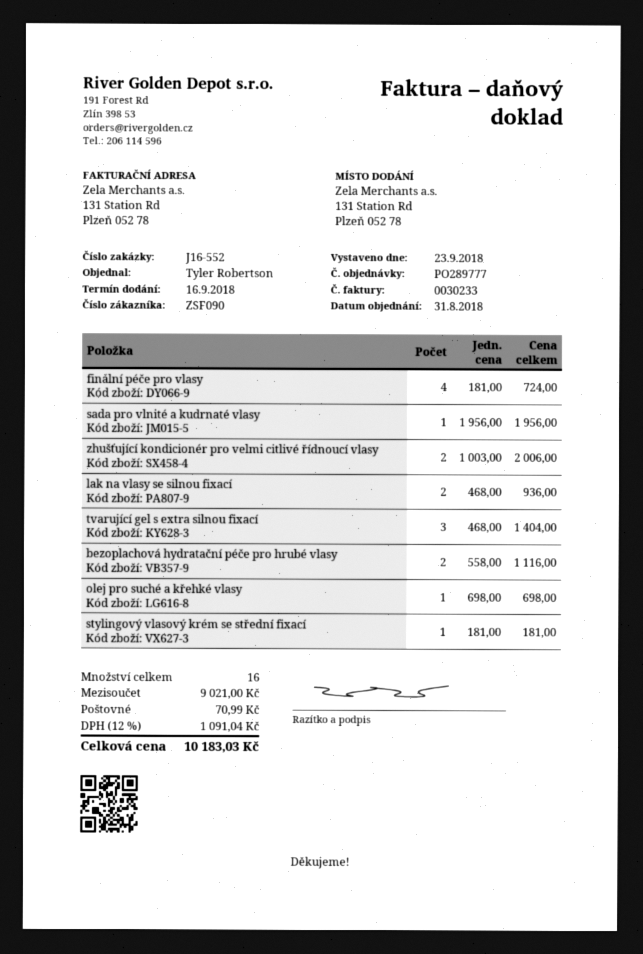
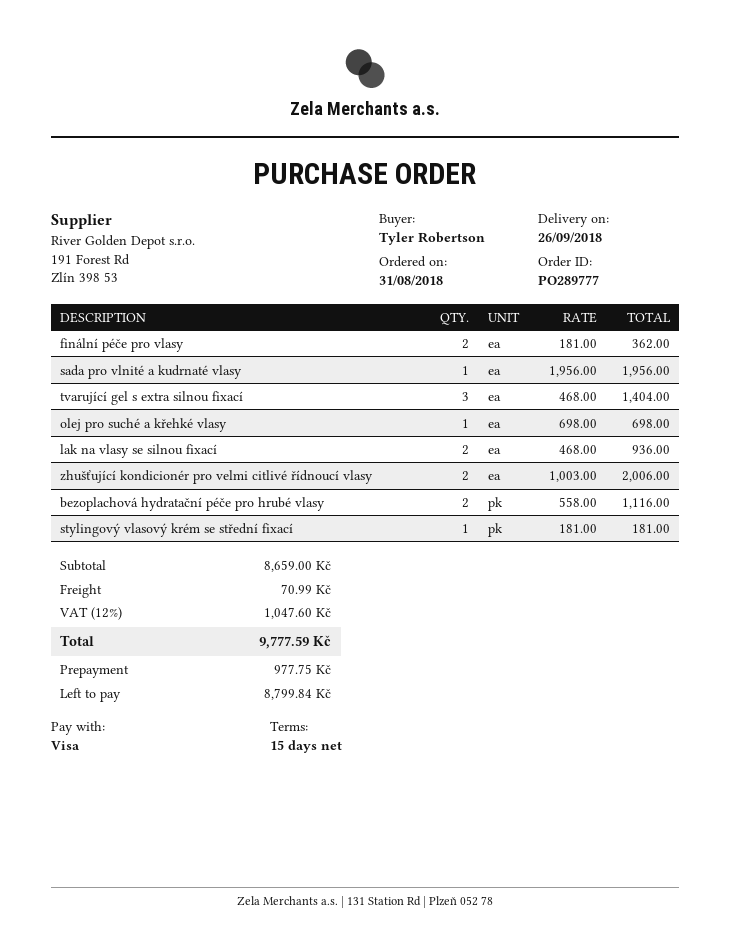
delivery date: 2018-09-16 -> 2018-09-26
finální péče pro vlasy: 4 x 181.00 = 724.00 -> 2 x 181.00 = 362.00
subtotal: 9021.00 -> 8659.00
tax: 12% = 1091.04 -> 12% = 1047.60
total: 10183.03 -> 9777.59

